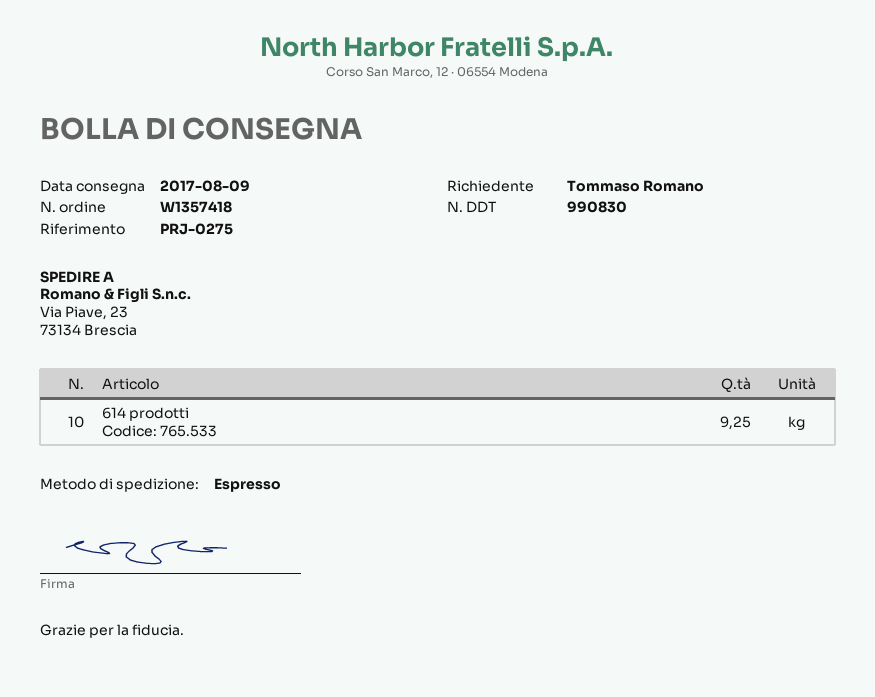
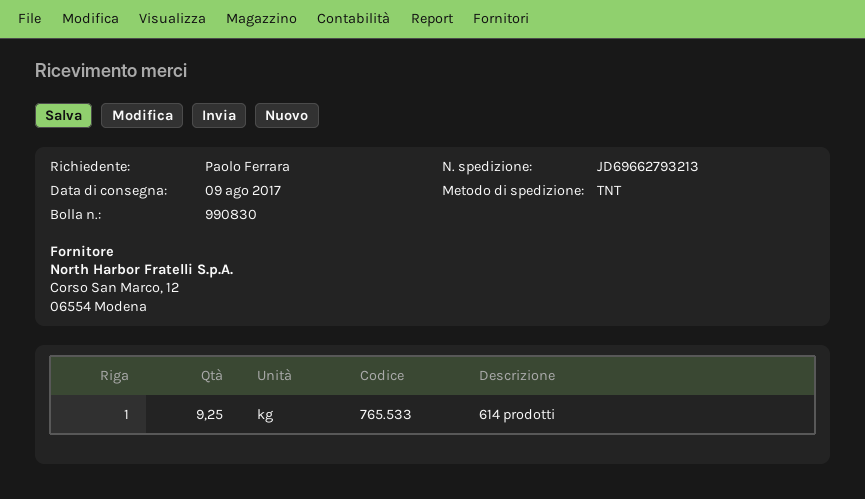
ordered by: Tommaso Romano -> Paolo Ferrara
shipping method: express -> TNT

